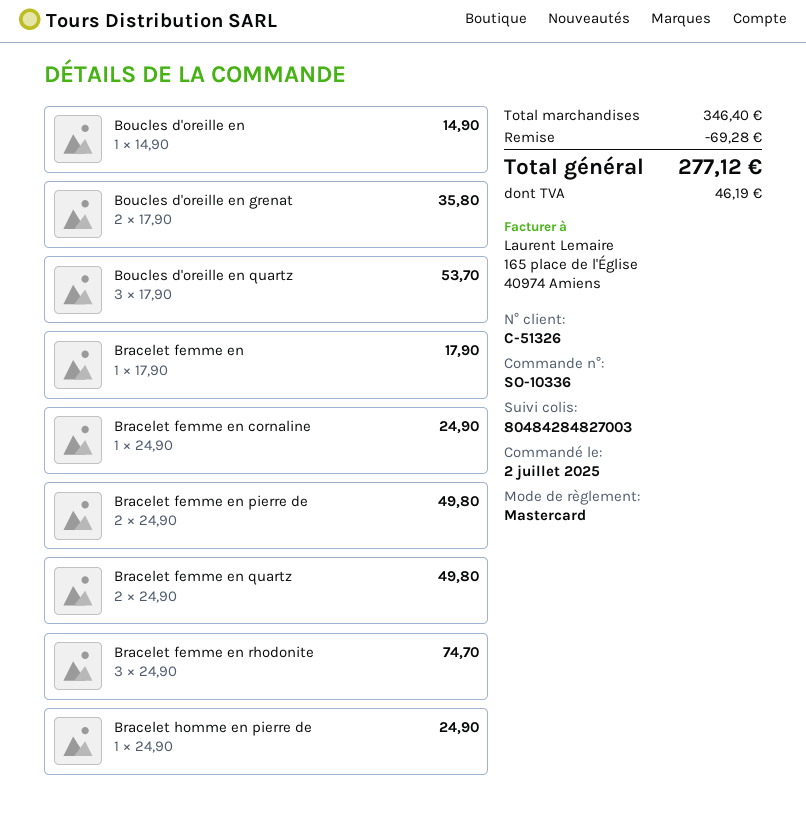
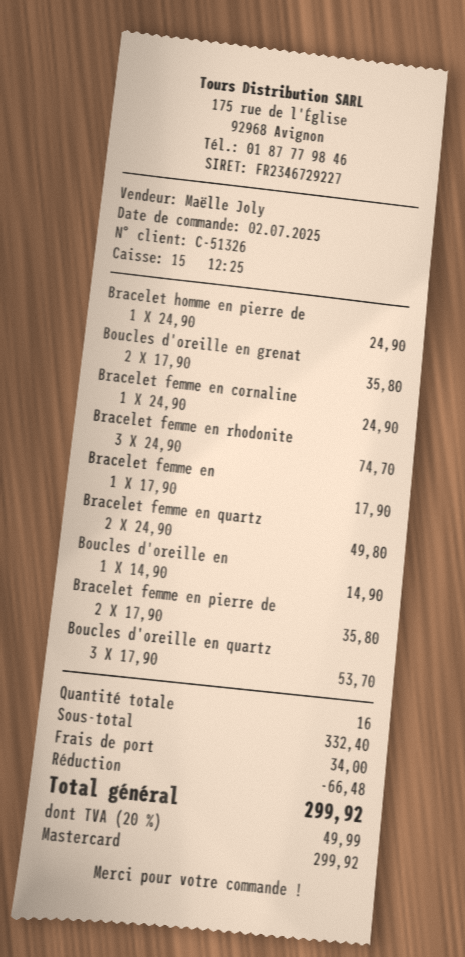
Bracelet femme en pierre de: 2 x 24.90 = 49.80 -> 2 x 17.90 = 35.80
subtotal: 346.40 -> 332.40
discount: 69.28 -> 66.48
shipping: none -> 34.00
tax: 46.19 -> 49.99
total: 277.12 -> 299.92

